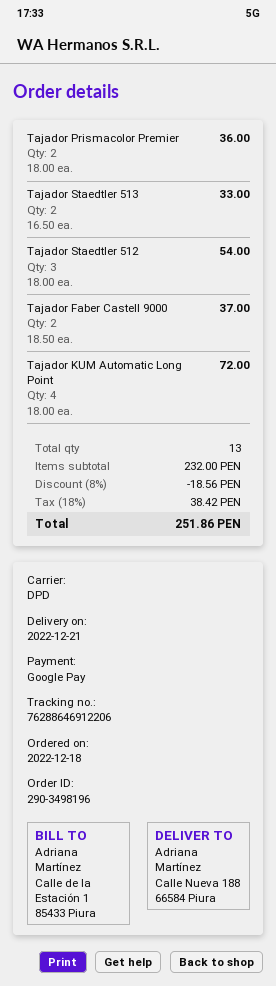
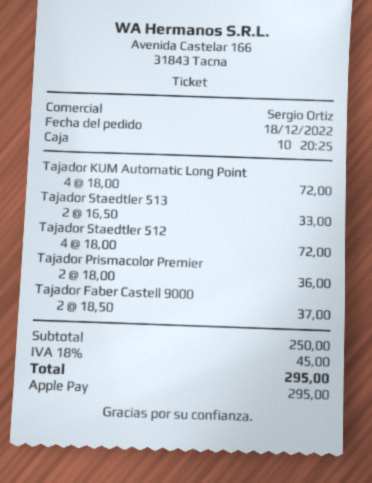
payment method: Google Pay -> Apple Pay
Tajador Staedtler 512: 3 x 18.00 = 54.00 -> 4 x 18.00 = 72.00
subtotal: 232.00 -> 250.00
discount: 8% = 18.56 -> none
tax: 18% = 38.42 -> 18% = 45.00
total: 251.86 -> 295.00

